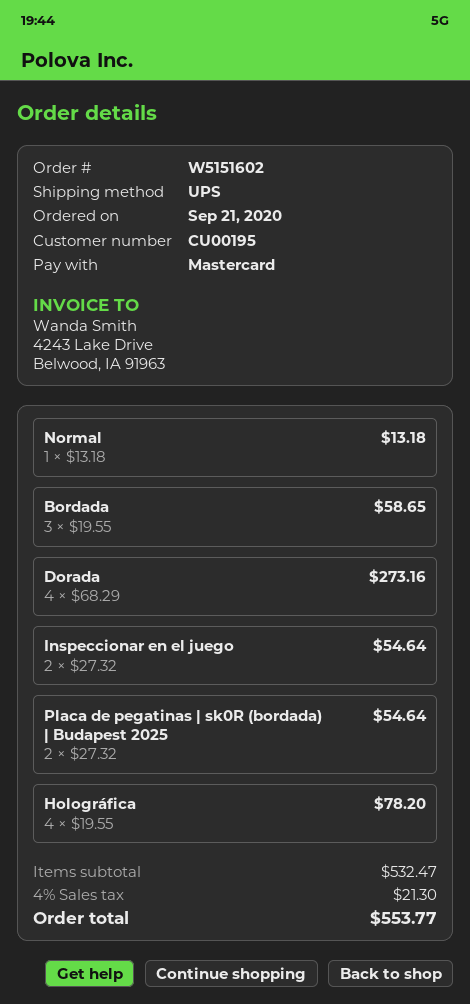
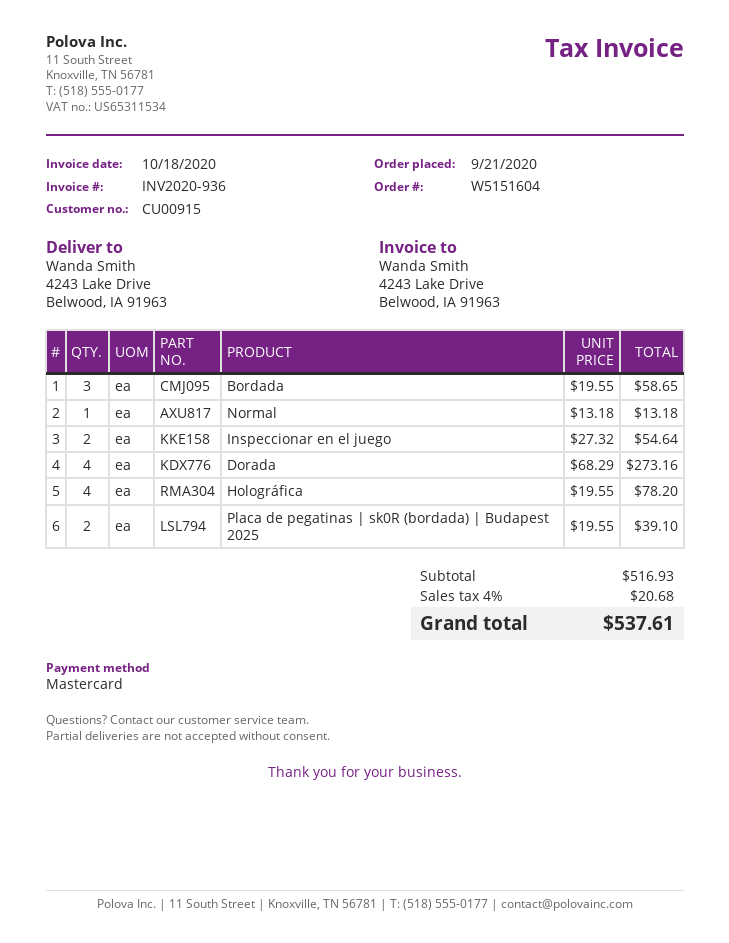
order number: W5151602 -> W5151604
customer number: CU00195 -> CU00915
Placa de pegatinas | sk0R (bordada) | Budapest 2025: 2 x 27.32 = 54.64 -> 2 x 19.55 = 39.10
subtotal: 532.47 -> 516.93
tax: 4% = 21.30 -> 4% = 20.68
total: 553.77 -> 537.61

